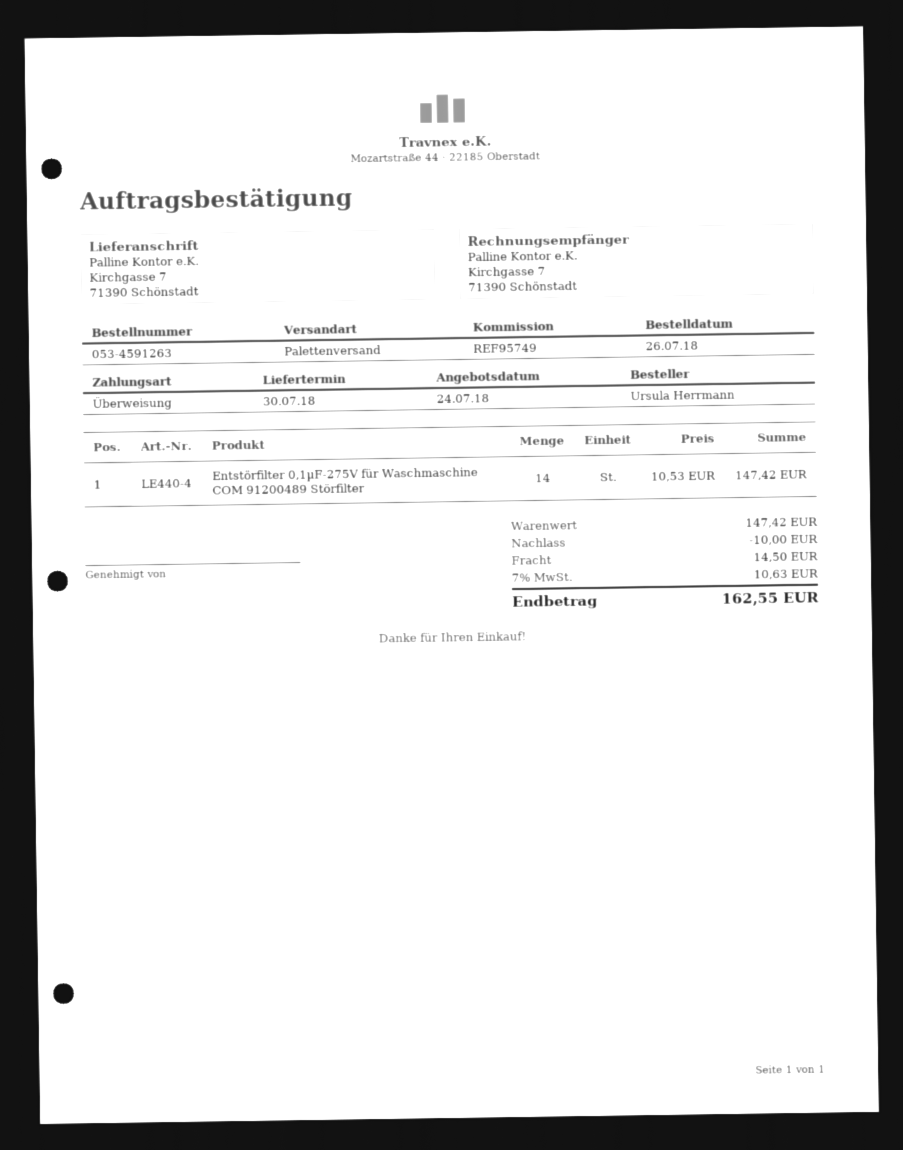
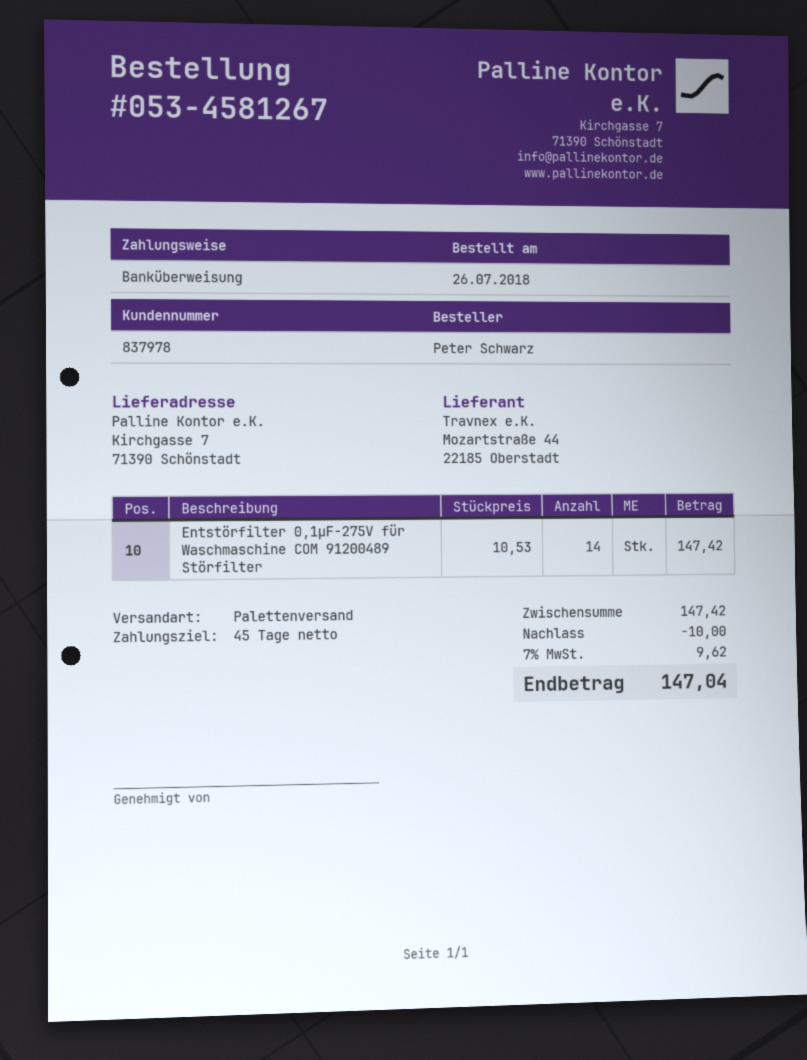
order number: 053-4591263 -> 053-4581267
ordered by: Ursula Herrmann -> Peter Schwarz
shipping: 14.50 -> none
tax: 7% = 10.63 -> 7% = 9.62
total: 162.55 -> 147.04

